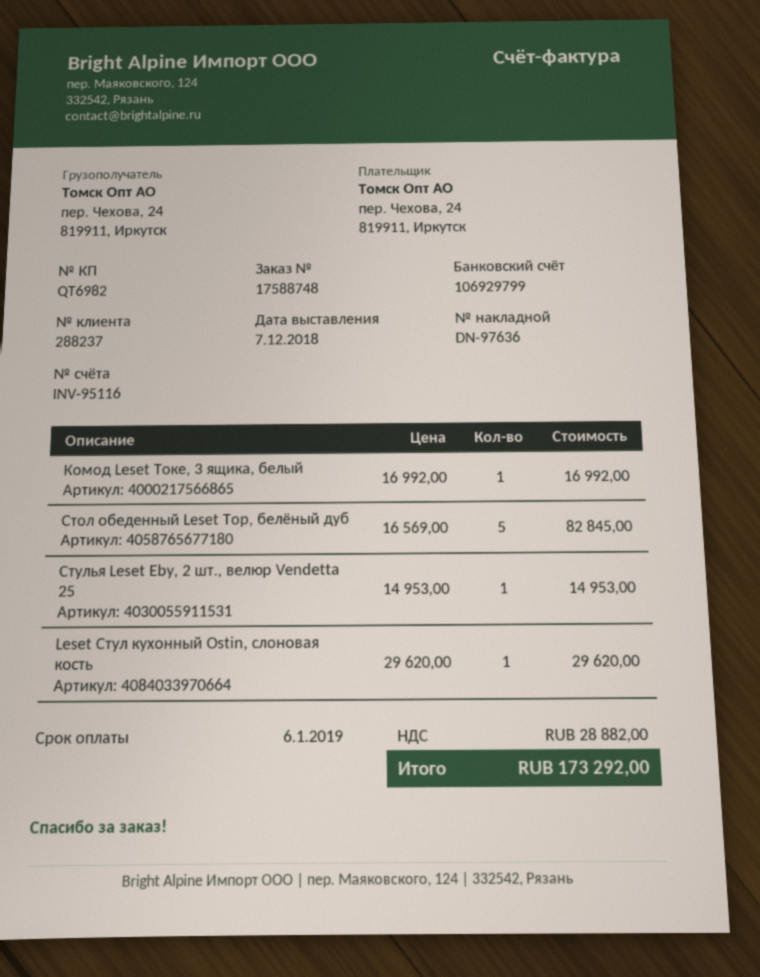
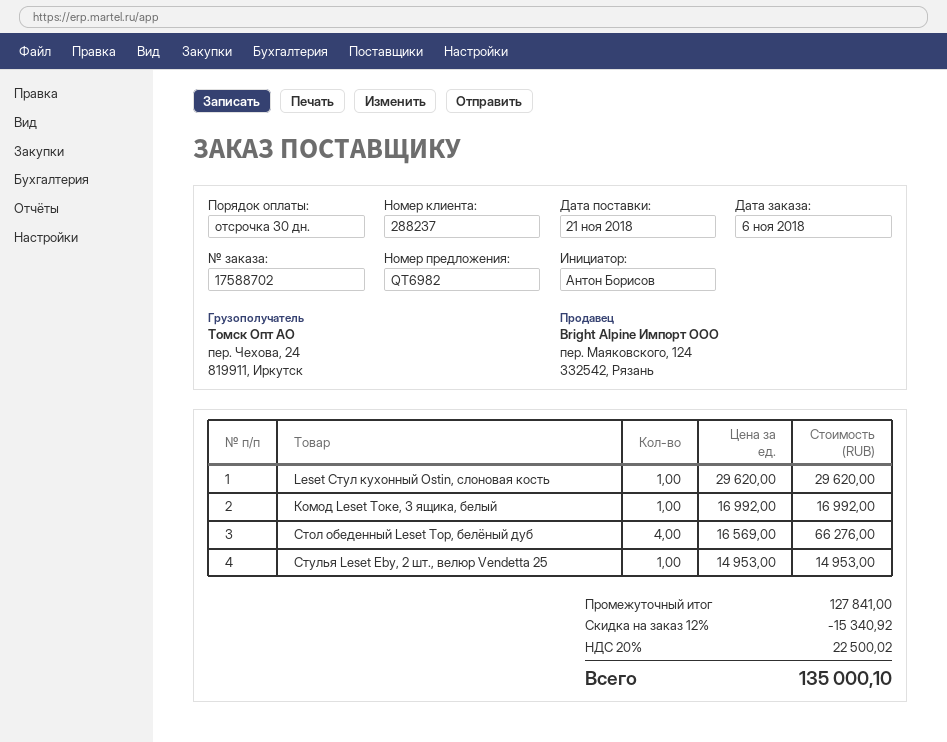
order number: 17588748 -> 17588702
Стол обеденный Leset Тор, белёный дуб: 5 x 16569.00 = 82845.00 -> 4 x 16569.00 = 66276.00
discount: none -> 12% = 15340.92
tax: 28882.00 -> 22500.02
total: 173292.00 -> 135000.10

